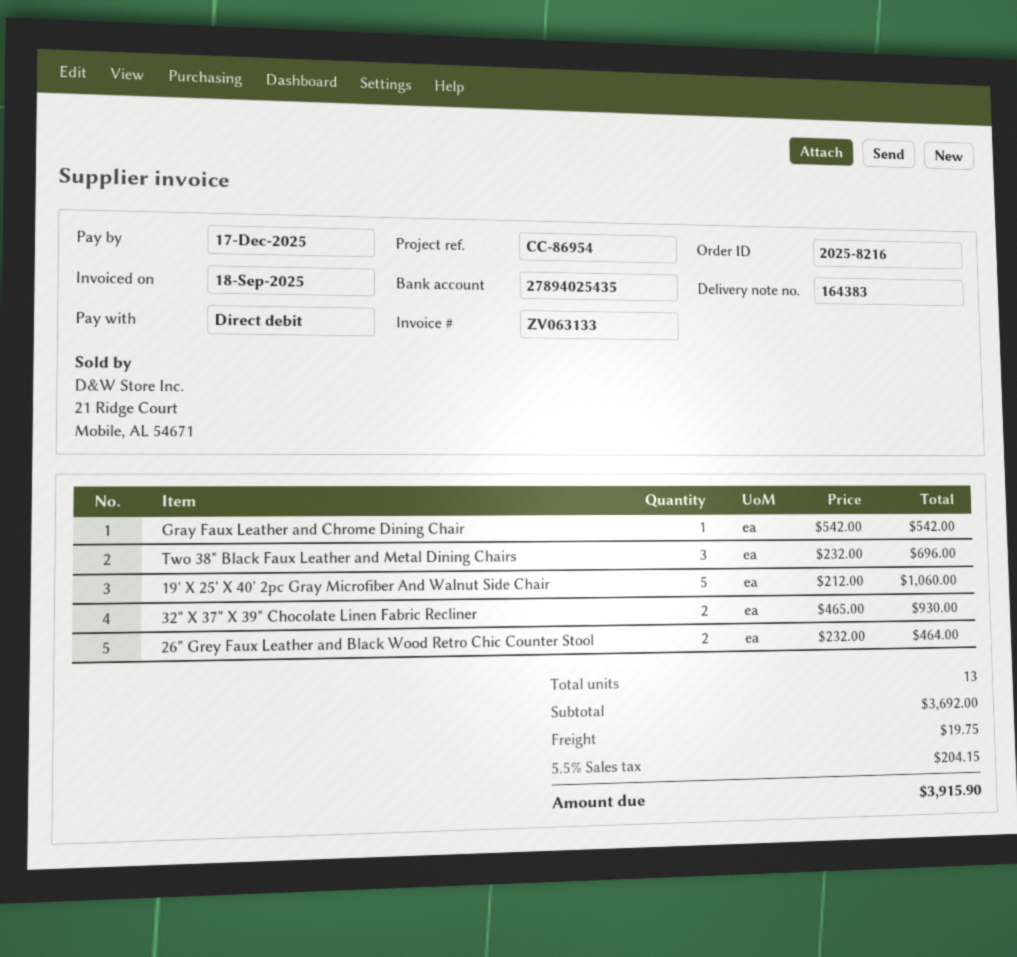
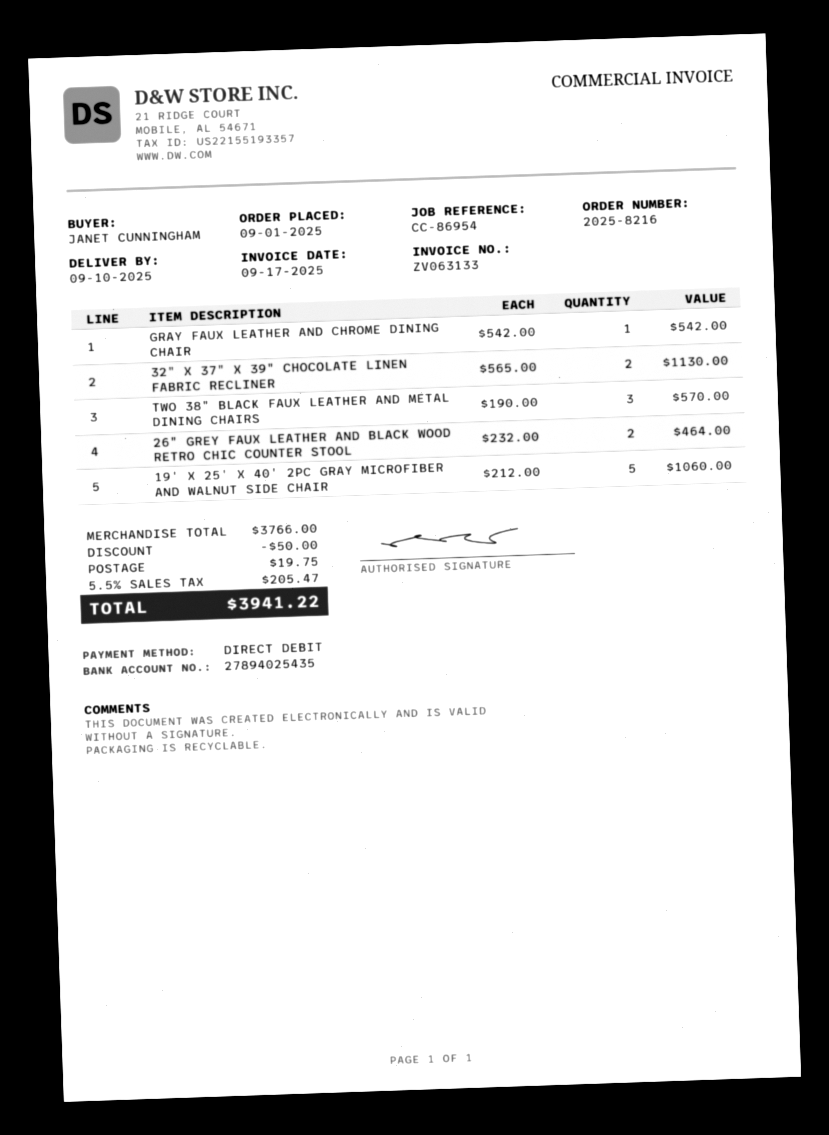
invoice date: 2025-09-18 -> 2025-09-17
Two 38" Black Faux Leather and Metal Dining Chairs: 3 x 232.00 = 696.00 -> 3 x 190.00 = 570.00
32" X 37" X 39" Chocolate Linen Fabric Recliner: 2 x 465.00 = 930.00 -> 2 x 565.00 = 1130.00
subtotal: 3692.00 -> 3766.00
discount: none -> 50.00
tax: 5.5% = 204.15 -> 5.5% = 205.47
total: 3915.90 -> 3941.22

